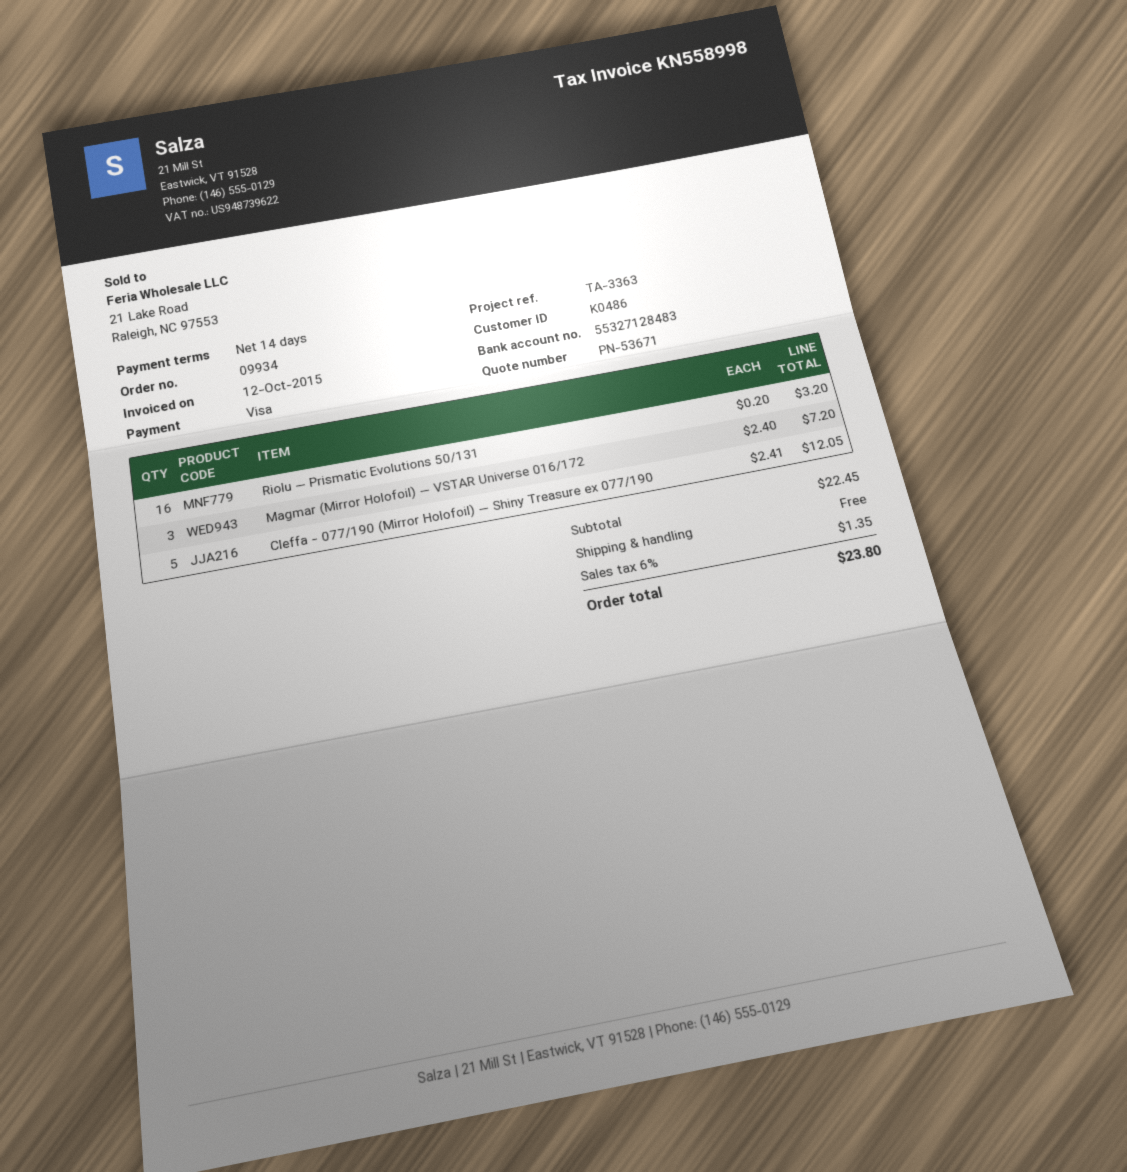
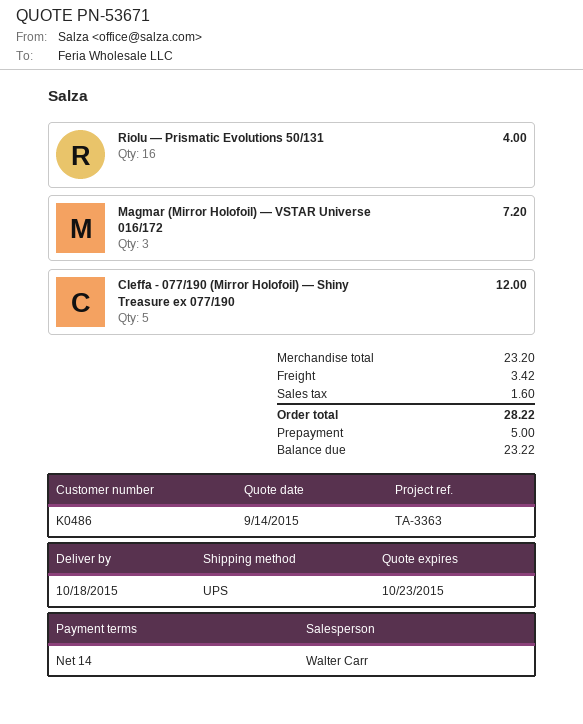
Riolu — Prismatic Evolutions 50/131: 16 for 3.20 -> 16 for 4.00
Cleffa - 077/190 (Mirror Holofoil) — Shiny Treasure ex 077/190: 5 for 12.05 -> 5 for 12.00
subtotal: 22.45 -> 23.20
shipping: 0.00 -> 3.42
tax: 1.35 -> 1.60
total: 23.80 -> 28.22

